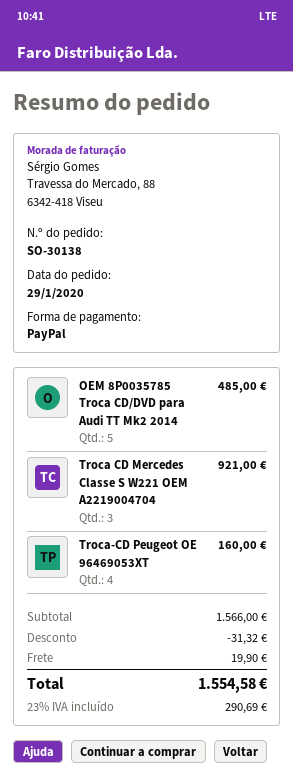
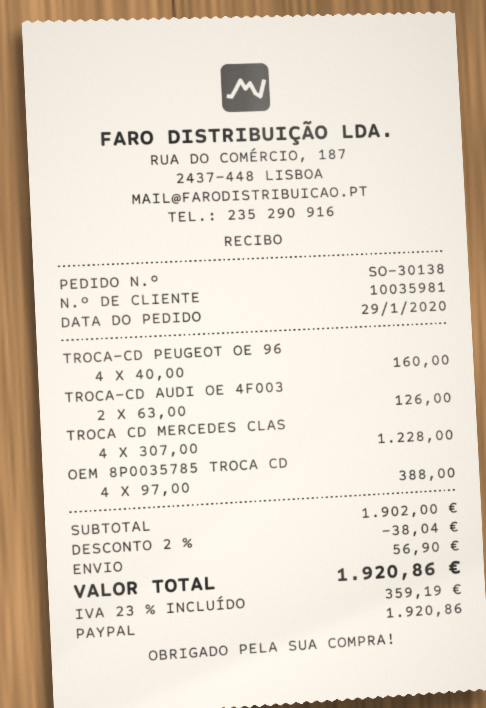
OEM 8P0035785 Troca CD/DVD para Audi TT Mk2 2014: 5 for 485.00 -> 4 for 388.00
Troca CD Mercedes Classe S W221 OEM A2219004704: 3 for 921.00 -> 4 for 1228.00
TROCA-CD AUDI OE 4F003: none -> 2 for 126.00
subtotal: 1566.00 -> 1902.00
discount: 31.32 -> 38.04
shipping: 19.90 -> 56.90
tax: 23% = 290.69 -> 23% = 359.19
total: 1554.58 -> 1920.86

